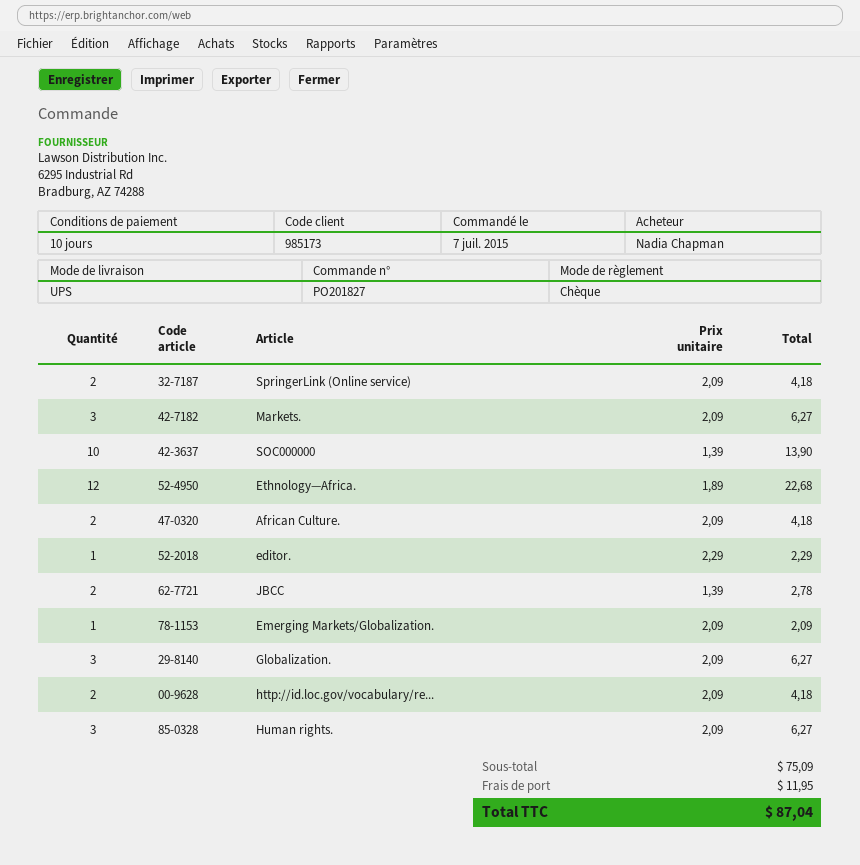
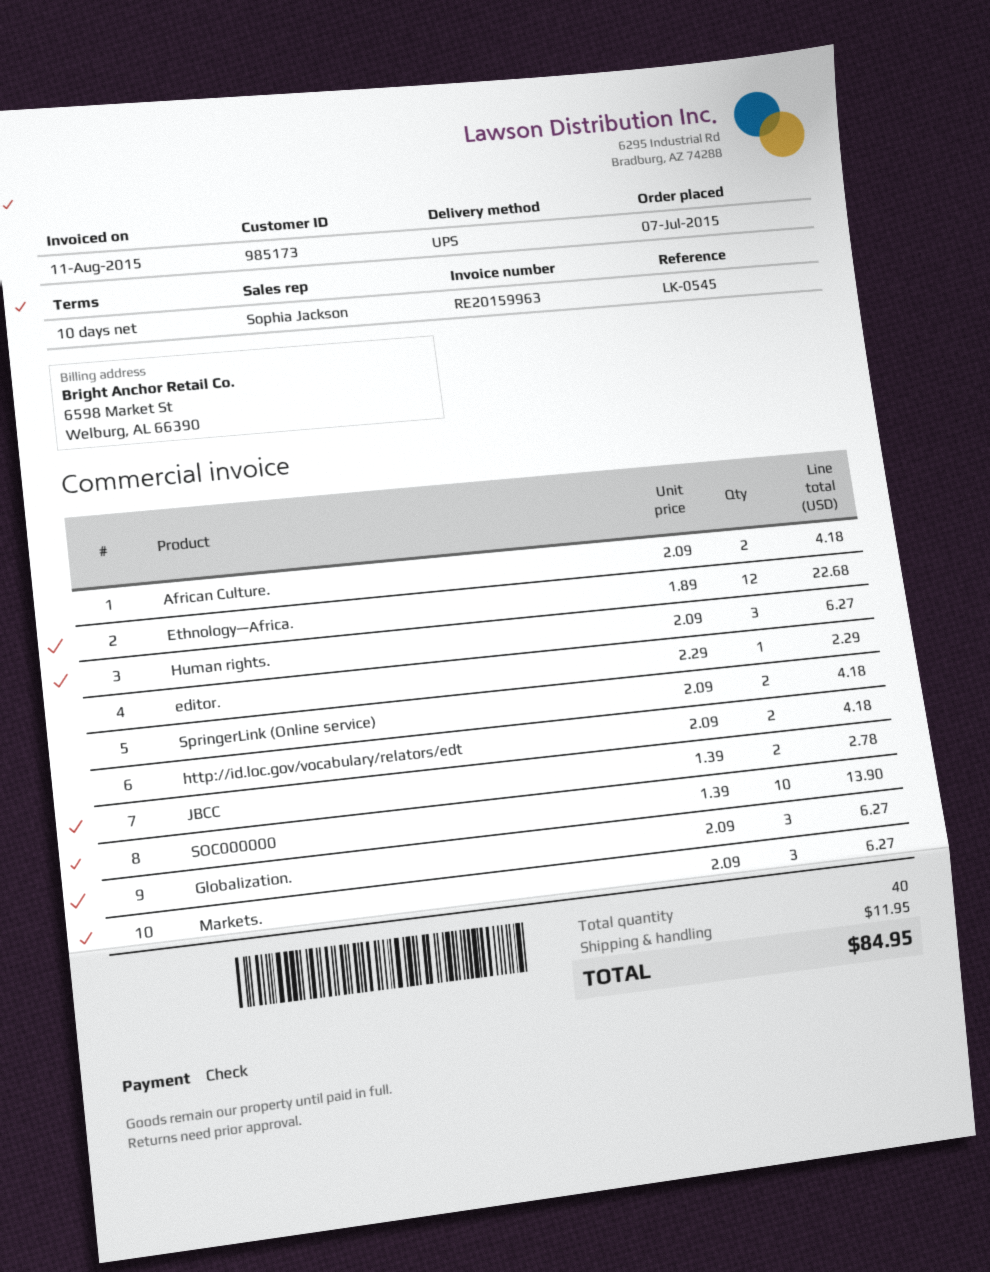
Emerging Markets/Globalization.: 1 x 2.09 = 2.09 -> none
total: 87.04 -> 84.95

